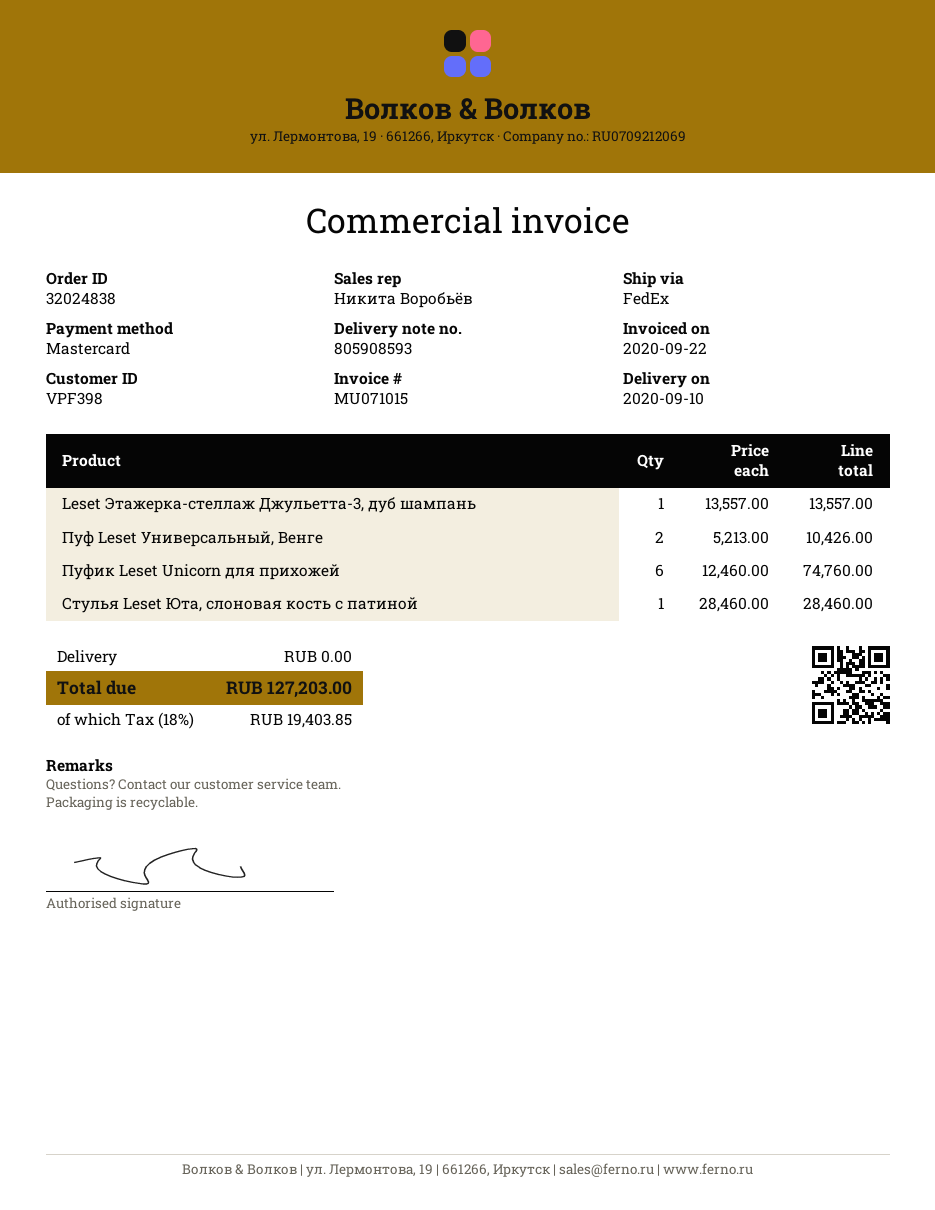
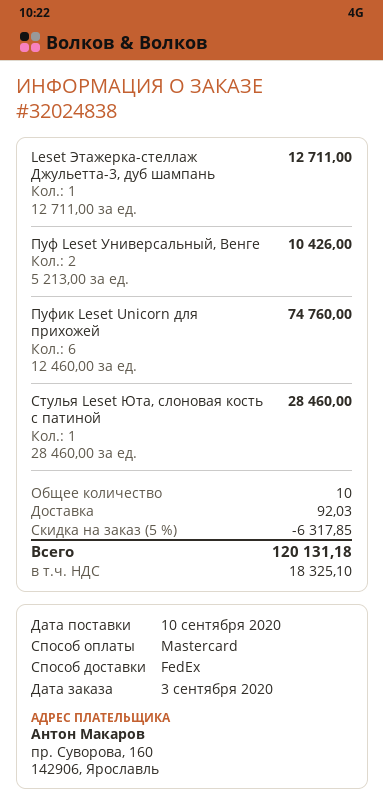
Leset Этажерка-стеллаж Джульетта-3, дуб шампань: 1 x 13557.00 = 13557.00 -> 1 x 12711.00 = 12711.00
discount: none -> 5% = 6317.85
shipping: 0.00 -> 92.03
tax: 19403.85 -> 18325.10
total: 127203.00 -> 120131.18

